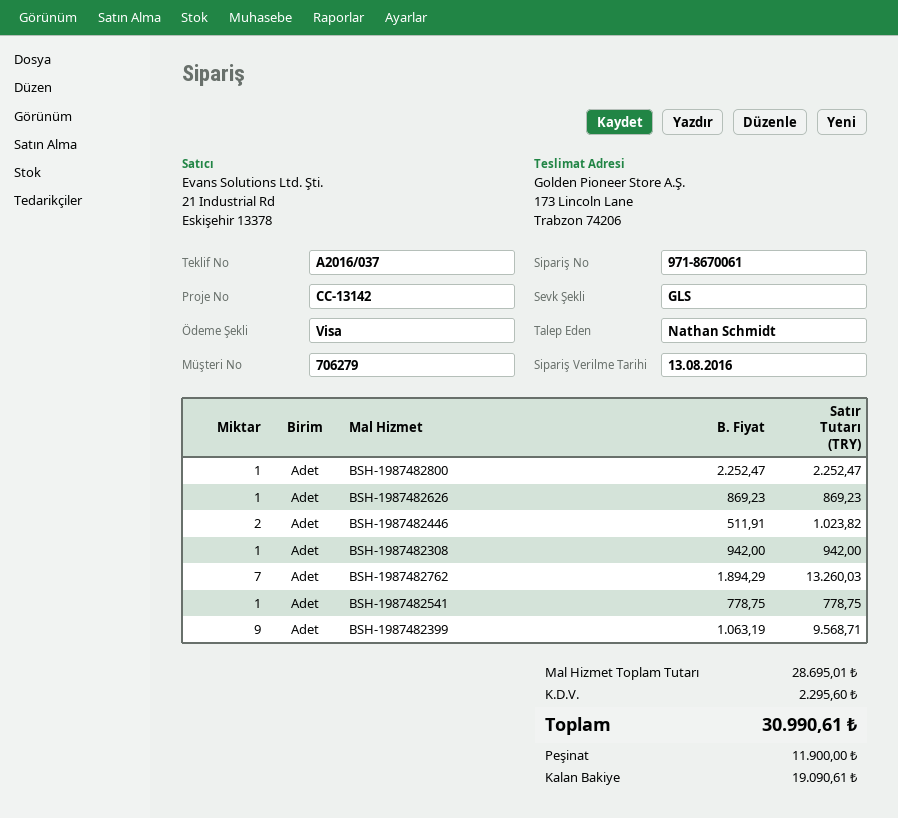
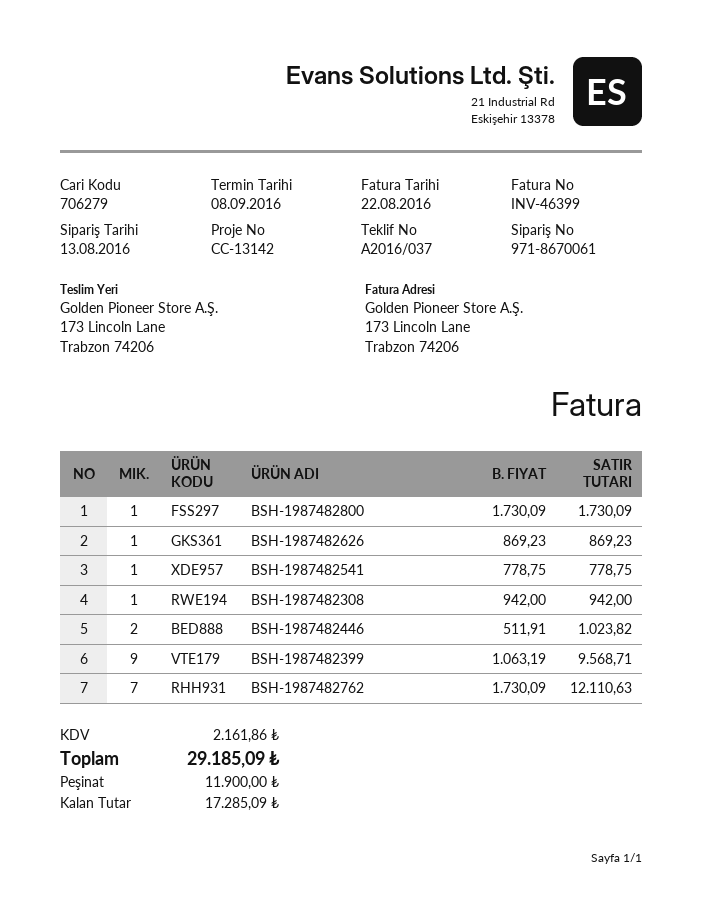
BSH-1987482800: 1 x 2252.47 = 2252.47 -> 1 x 1730.09 = 1730.09
BSH-1987482762: 7 x 1894.29 = 13260.03 -> 7 x 1730.09 = 12110.63
tax: 2295.60 -> 2161.86
total: 30990.61 -> 29185.09
balance: 19090.61 -> 17285.09

